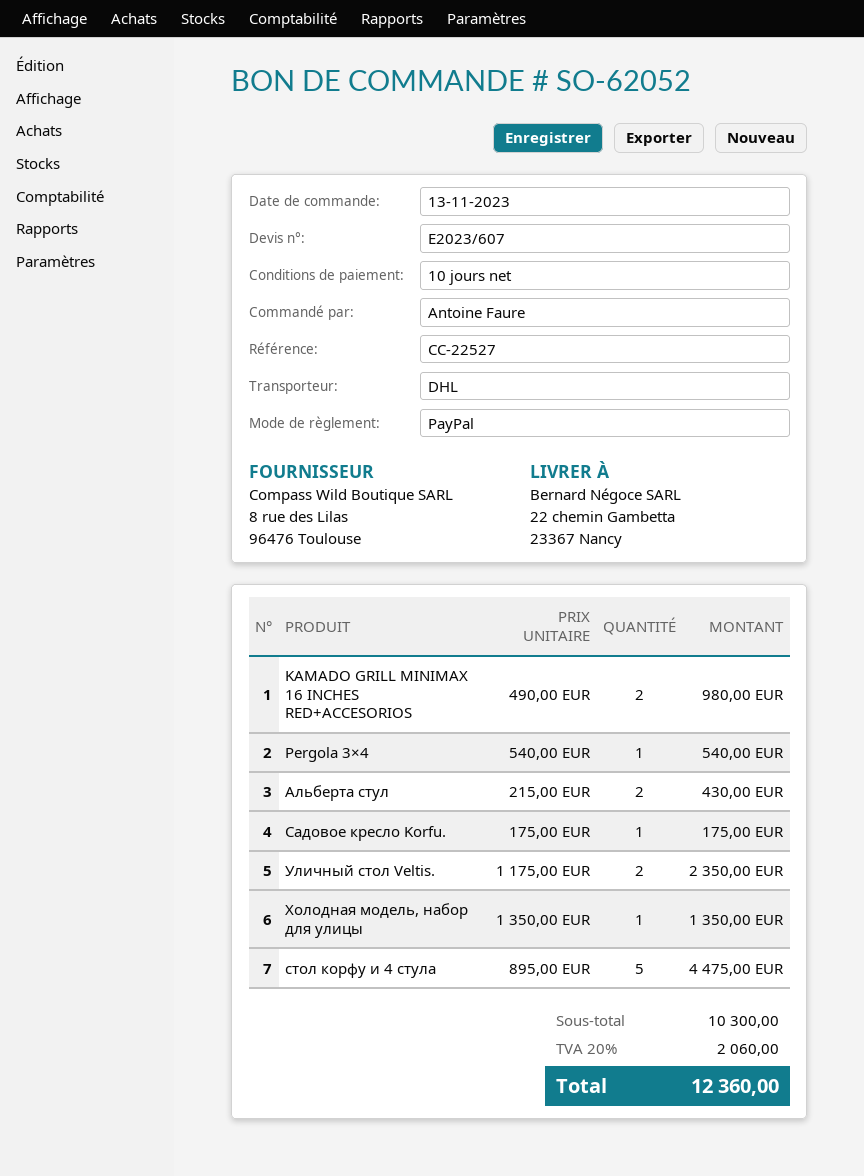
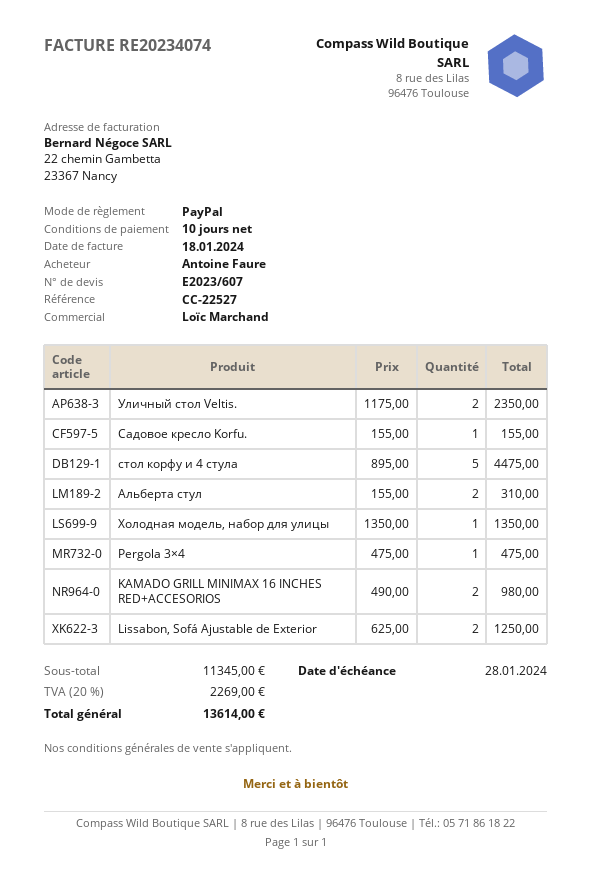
Pergola 3×4: 1 x 540.00 = 540.00 -> 1 x 475.00 = 475.00
Альберта стул: 2 x 215.00 = 430.00 -> 2 x 155.00 = 310.00
Садовое кресло Korfu.: 1 x 175.00 = 175.00 -> 1 x 155.00 = 155.00
Lissabon, Sofá Ajustable de Exterior: none -> 2 x 625.00 = 1250.00
subtotal: 10300.00 -> 11345.00
tax: 20% = 2060.00 -> 20% = 2269.00
total: 12360.00 -> 13614.00

